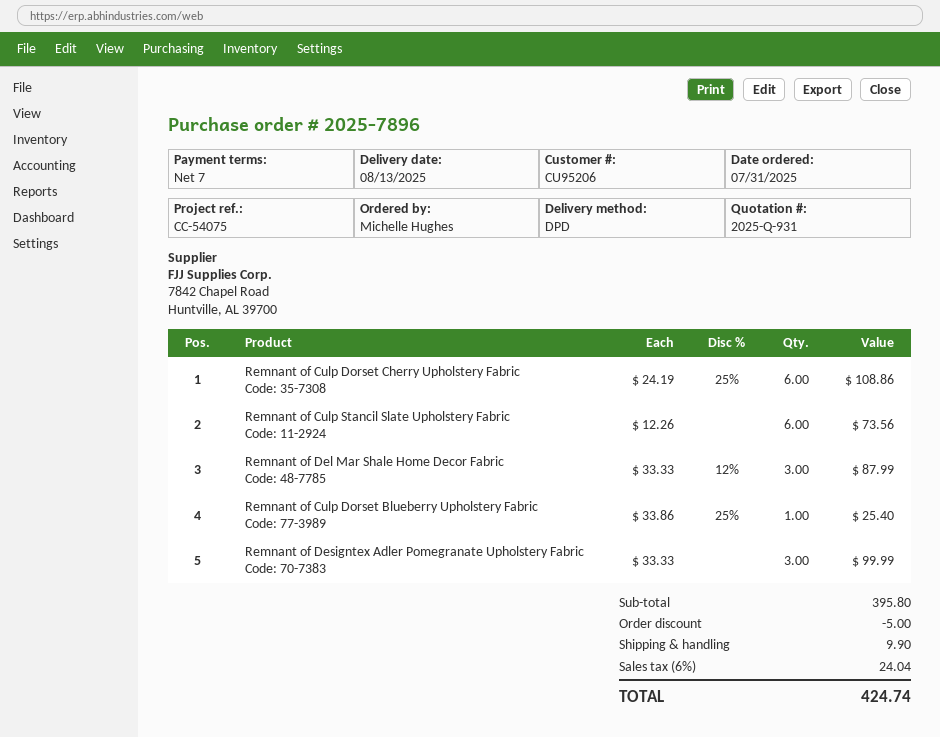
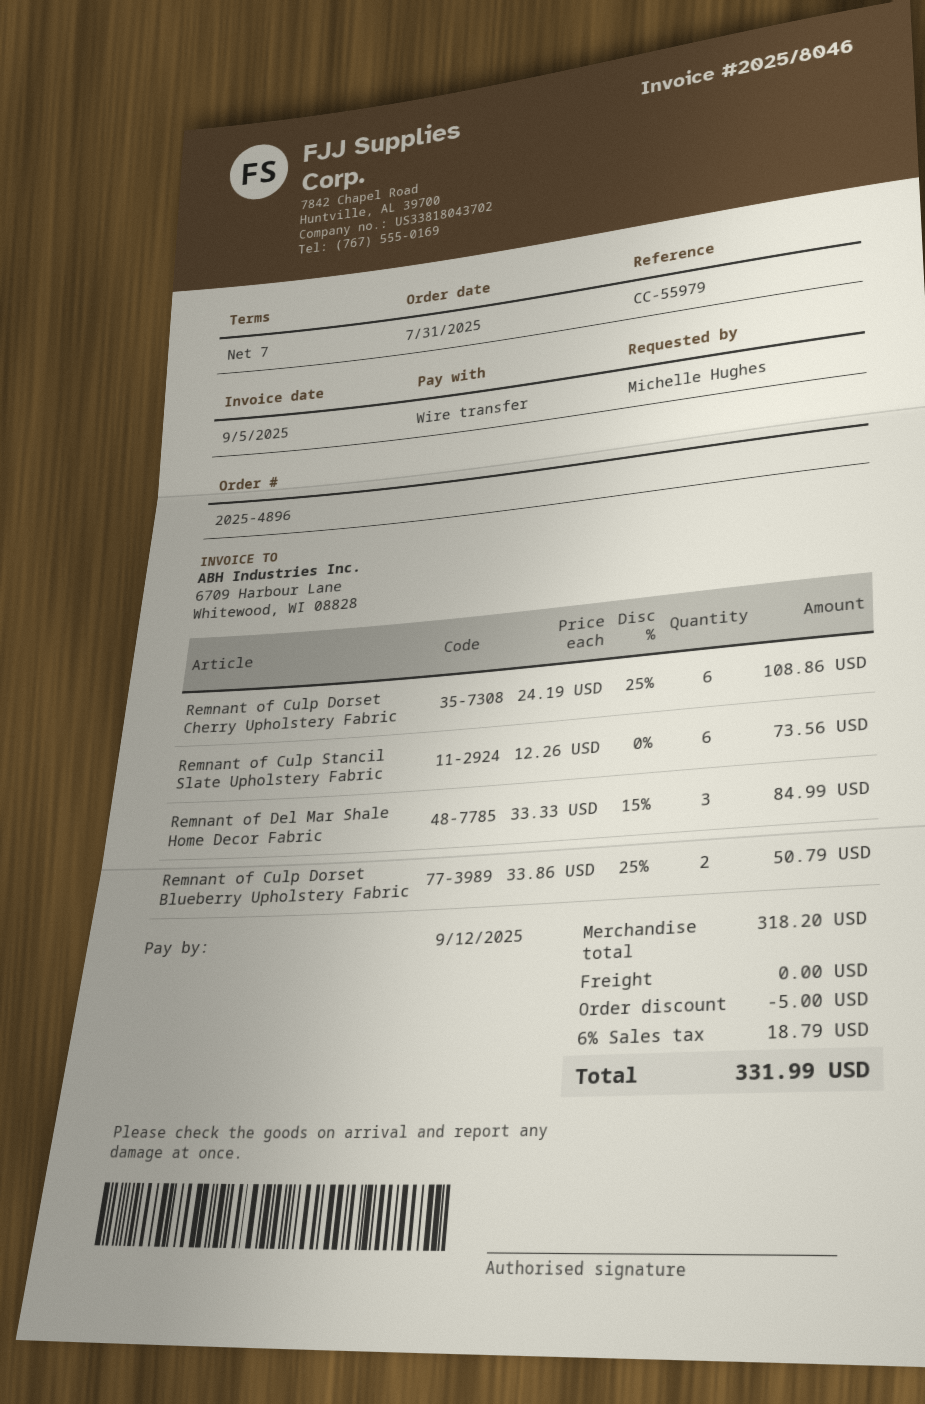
order number: 2025-7896 -> 2025-4896
reference: CC-54075 -> CC-55979
Remnant of Del Mar Shale Home Decor Fabric: 3 x 33.33 - 12% = 87.99 -> 3 x 33.33 - 15% = 84.99
Remnant of Culp Dorset Blueberry Upholstery Fabric: 1 x 33.86 - 25% = 25.40 -> 2 x 33.86 - 25% = 50.79
Remnant of Designtex Adler Pomegranate Upholstery Fabric: 3 x 33.33 = 99.99 -> none
subtotal: 395.80 -> 318.20
shipping: 9.90 -> 0.00
tax: 6% = 24.04 -> 6% = 18.79
total: 424.74 -> 331.99

